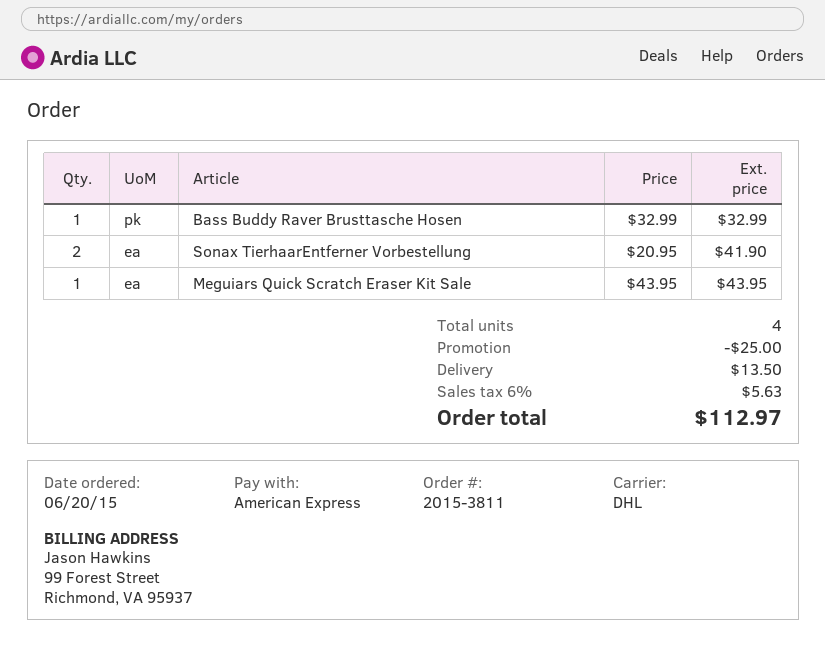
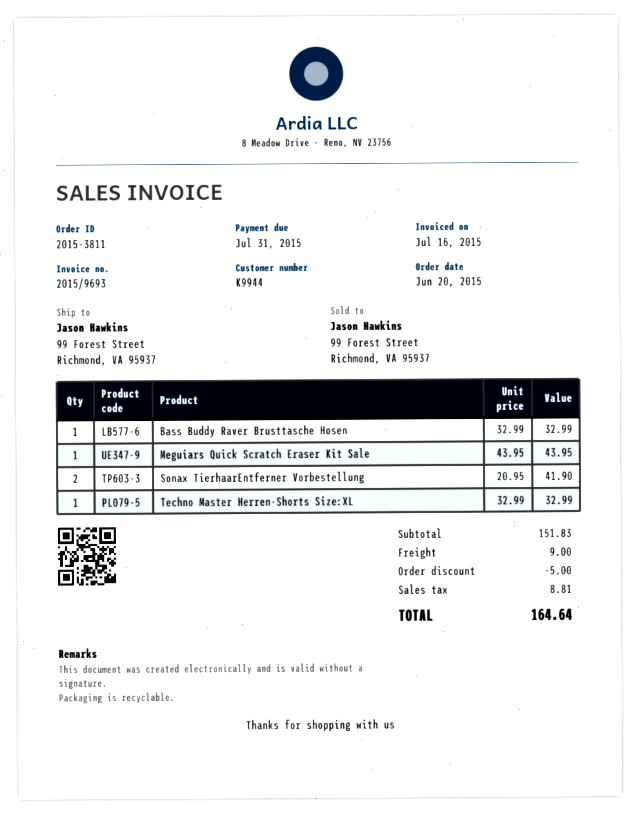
Techno Master Herren-Shorts Size:XL: none -> 1 x 32.99 = 32.99
discount: 25.00 -> 5.00
shipping: 13.50 -> 9.00
tax: 5.63 -> 8.81
total: 112.97 -> 164.64

